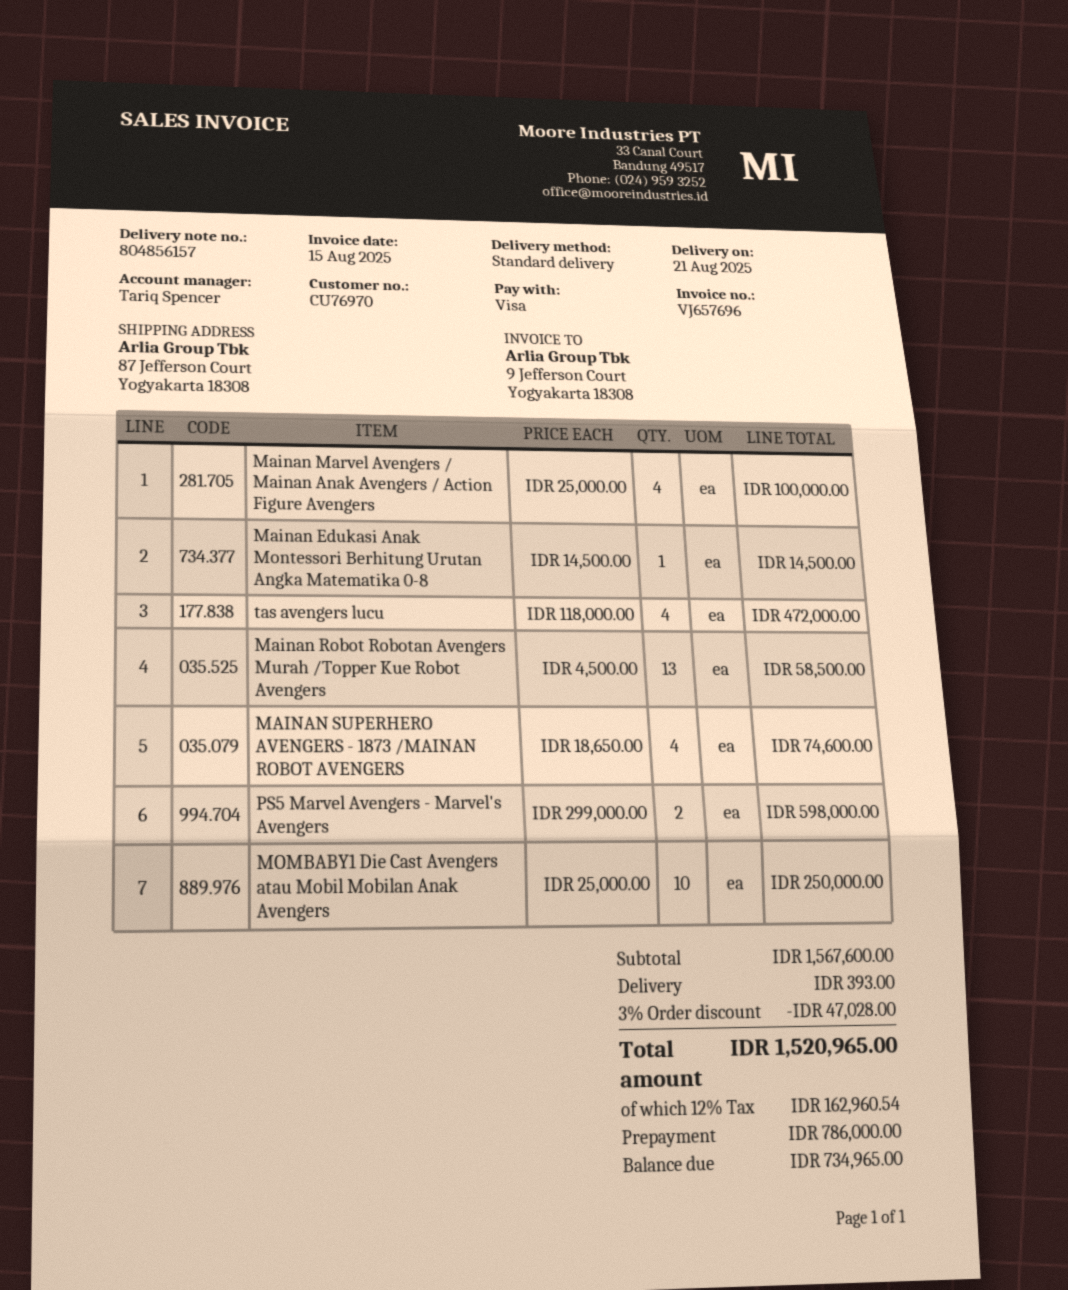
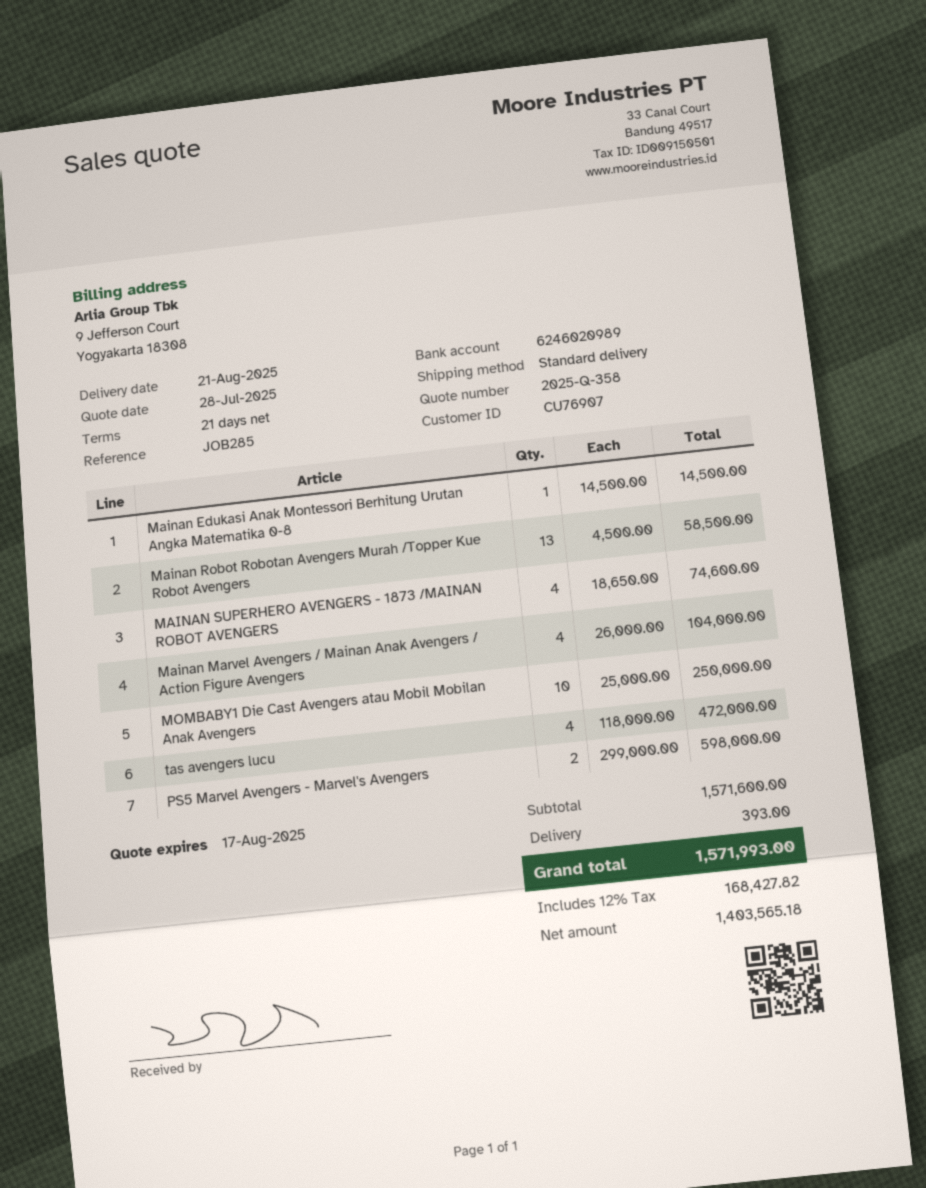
customer number: CU76970 -> CU76907
Mainan Marvel Avengers / Mainan Anak Avengers / Action Figure Avengers: 4 x 25000.00 = 100000.00 -> 4 x 26000.00 = 104000.00
subtotal: 1567600.00 -> 1571600.00
discount: 3% = 47028.00 -> none
tax: 12% = 162960.54 -> 12% = 168427.82
total: 1520965.00 -> 1571993.00

